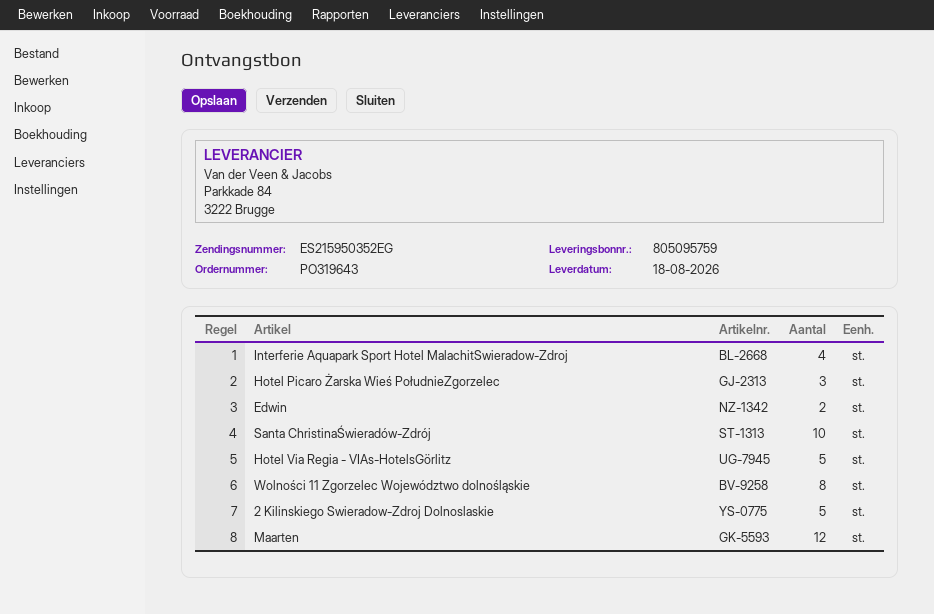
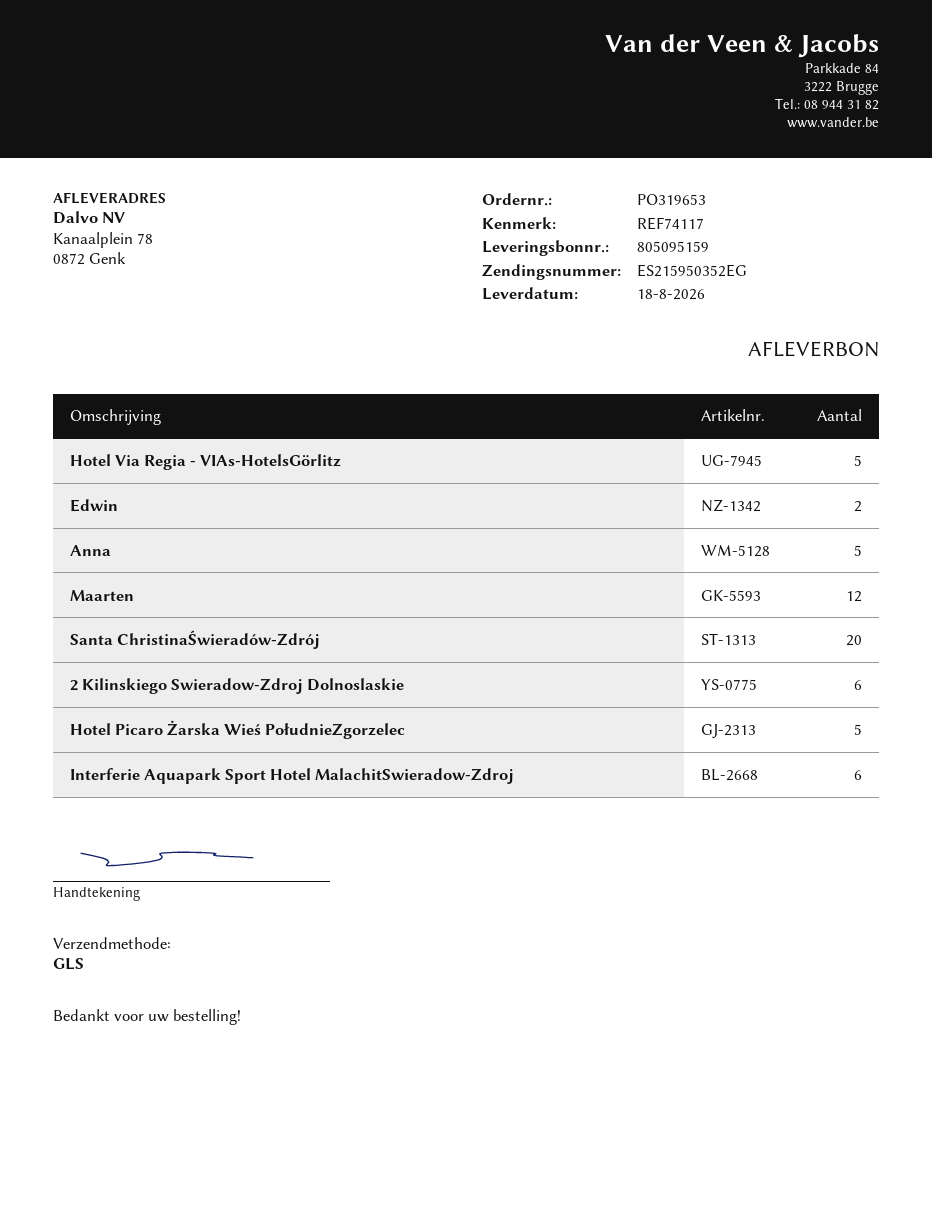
order number: PO319643 -> PO319653
delivery note number: 805095759 -> 805095159
Interferie Aquapark Sport Hotel MalachitSwieradow-Zdroj: 4 -> 6
Hotel Picaro Żarska Wieś PołudnieZgorzelec: 3 -> 5
Santa ChristinaŚwieradów-Zdrój: 10 -> 20
Wolności 11 Zgorzelec Województwo dolnośląskie: 8 -> none
2 Kilinskiego Swieradow-Zdroj Dolnoslaskie: 5 -> 6
Anna: none -> 5

